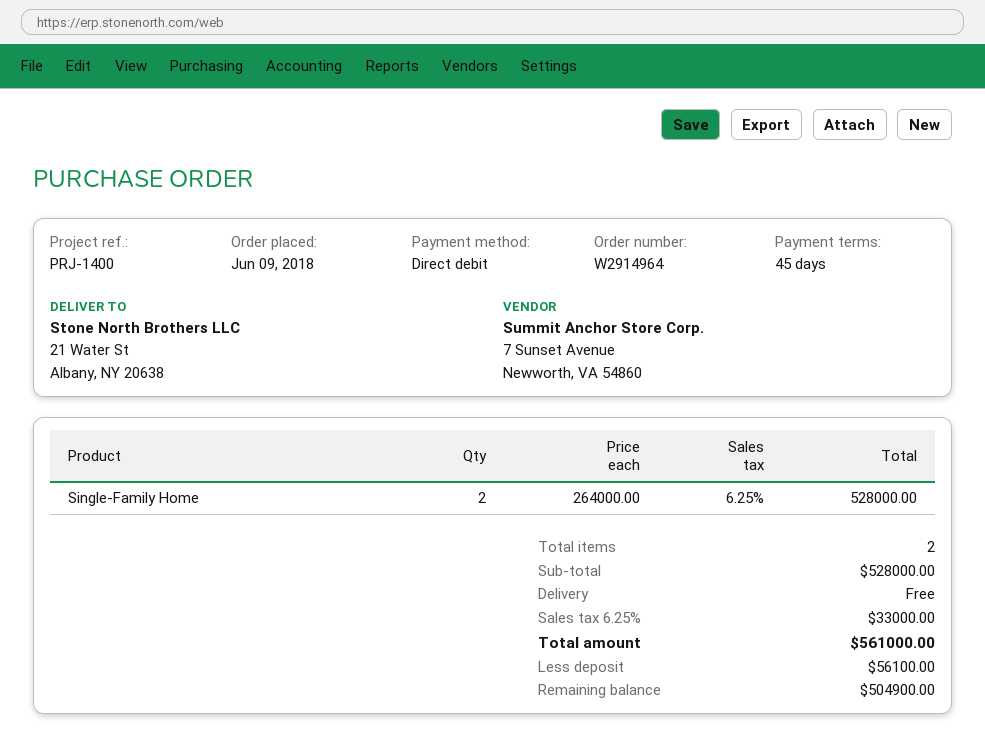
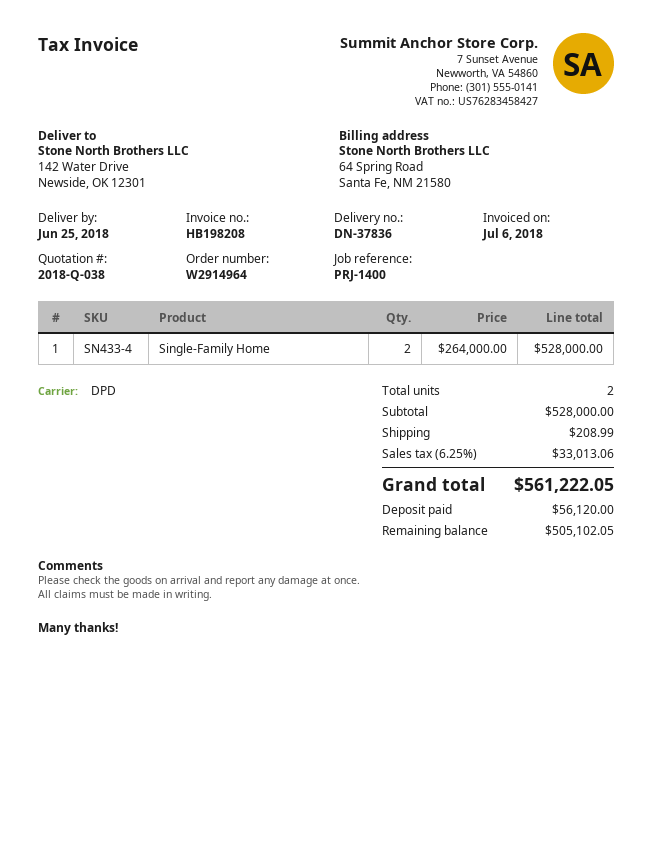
ship to: 21 Water St, Albany, NY 20638 -> 142 Water Drive, Newside, OK 12301
shipping: 0.00 -> 208.99
tax: 6.25% = 33000.00 -> 6.25% = 33013.06
total: 561000.00 -> 561222.05
deposit: 56100.00 -> 56120.00
balance: 504900.00 -> 505102.05

